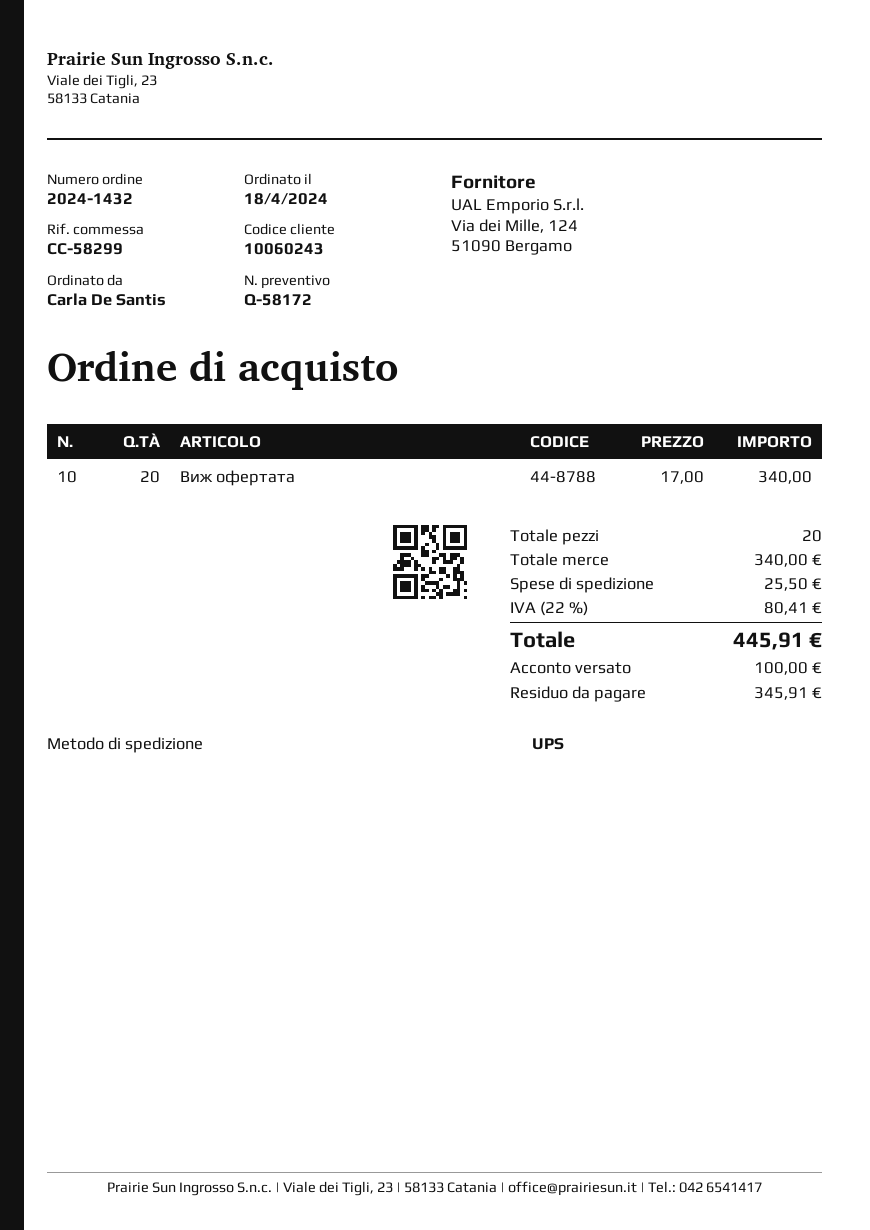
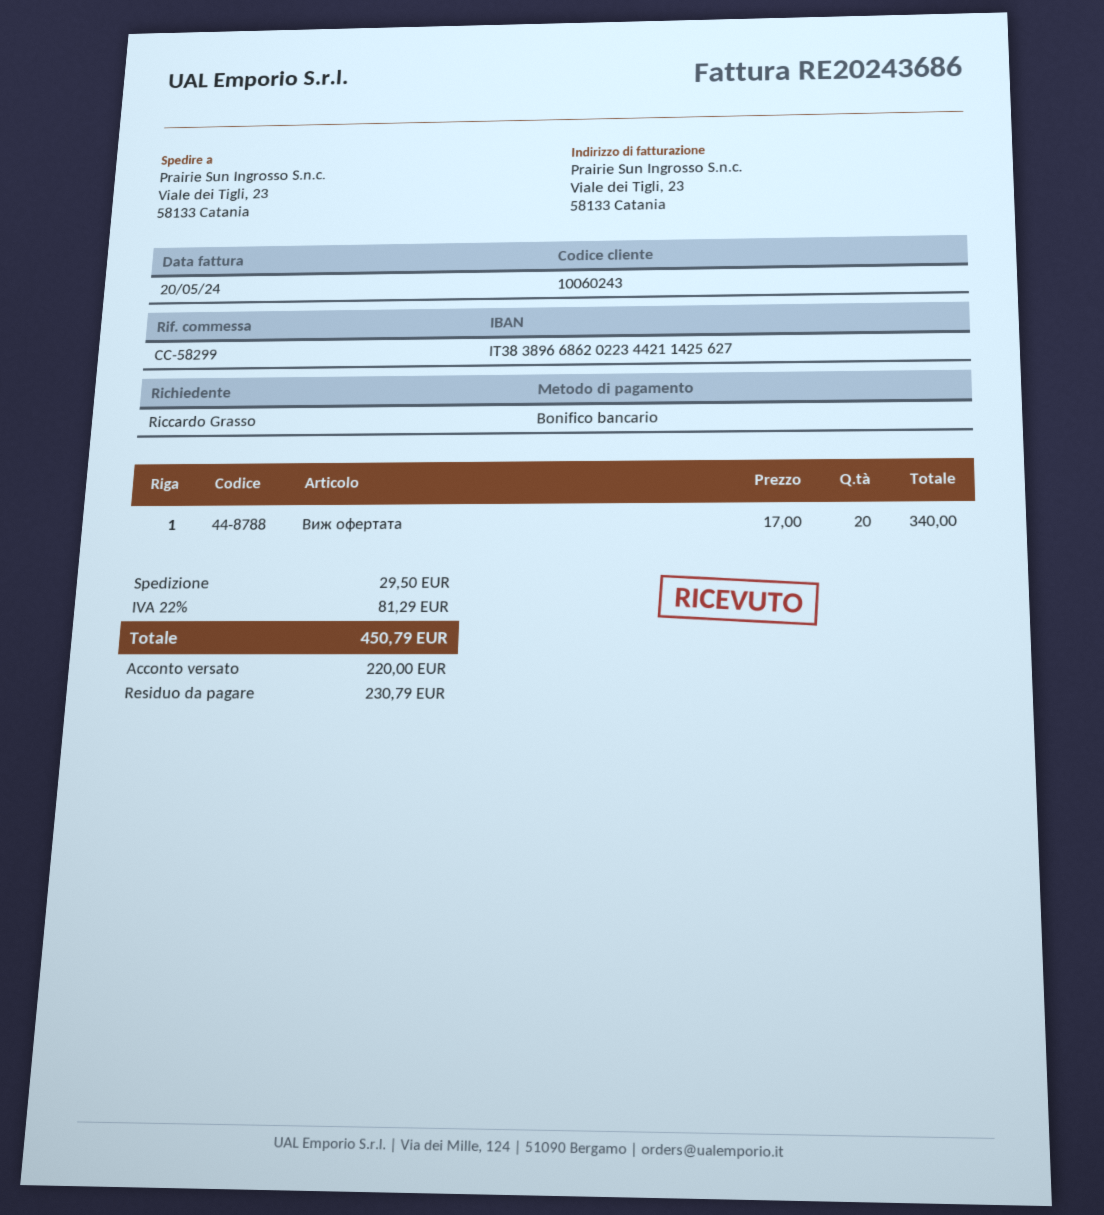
ordered by: Carla De Santis -> Riccardo Grasso
shipping: 25.50 -> 29.50
tax: 22% = 80.41 -> 22% = 81.29
total: 445.91 -> 450.79
deposit: 100.00 -> 220.00
balance: 345.91 -> 230.79

